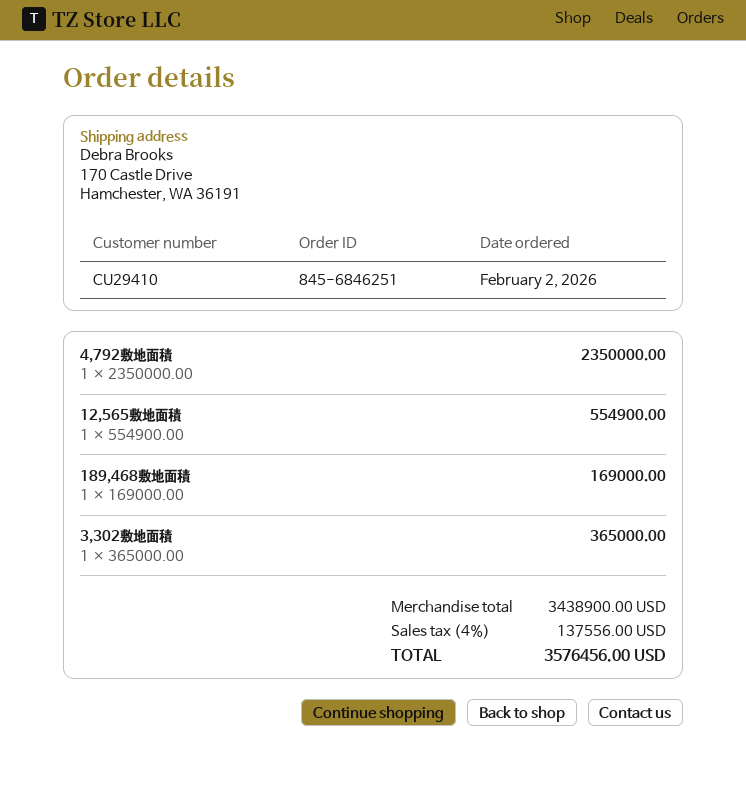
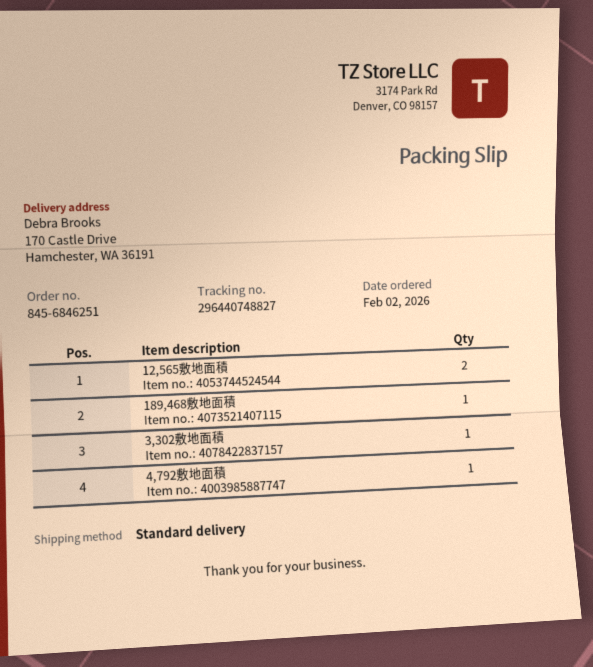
12,565敷地面積: 1 -> 2

